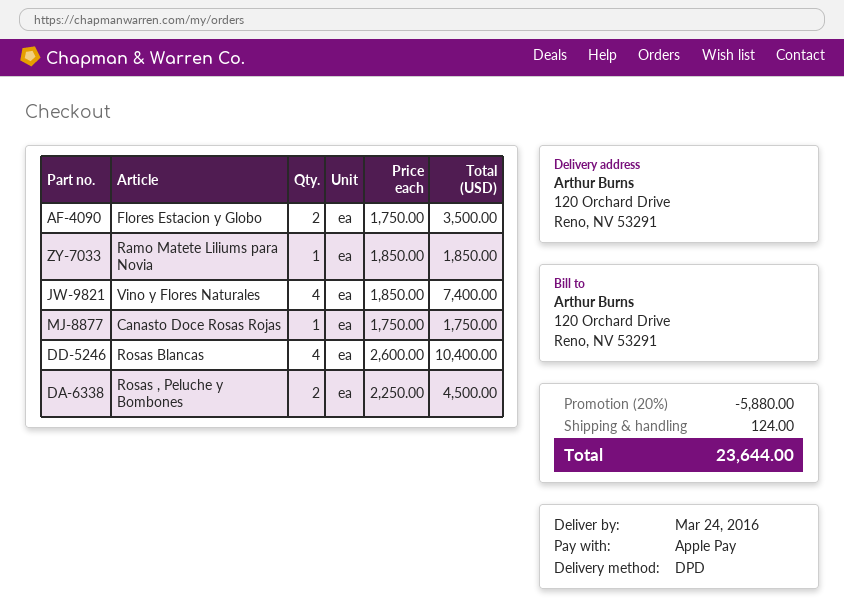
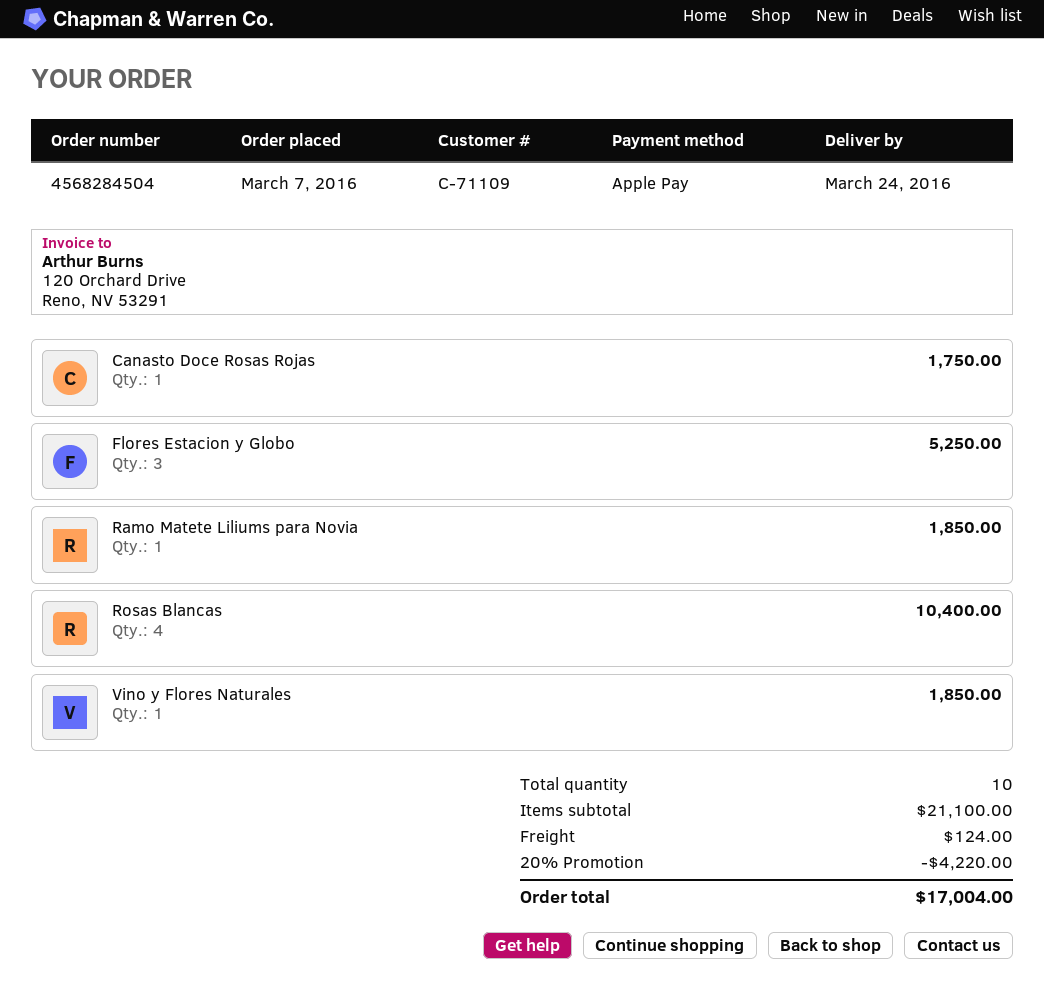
Flores Estacion y Globo: 2 for 3500.00 -> 3 for 5250.00
Vino y Flores Naturales: 4 for 7400.00 -> 1 for 1850.00
Rosas , Peluche y Bombones: 2 for 4500.00 -> none
discount: 20% = 5880.00 -> 20% = 4220.00
total: 23644.00 -> 17004.00

